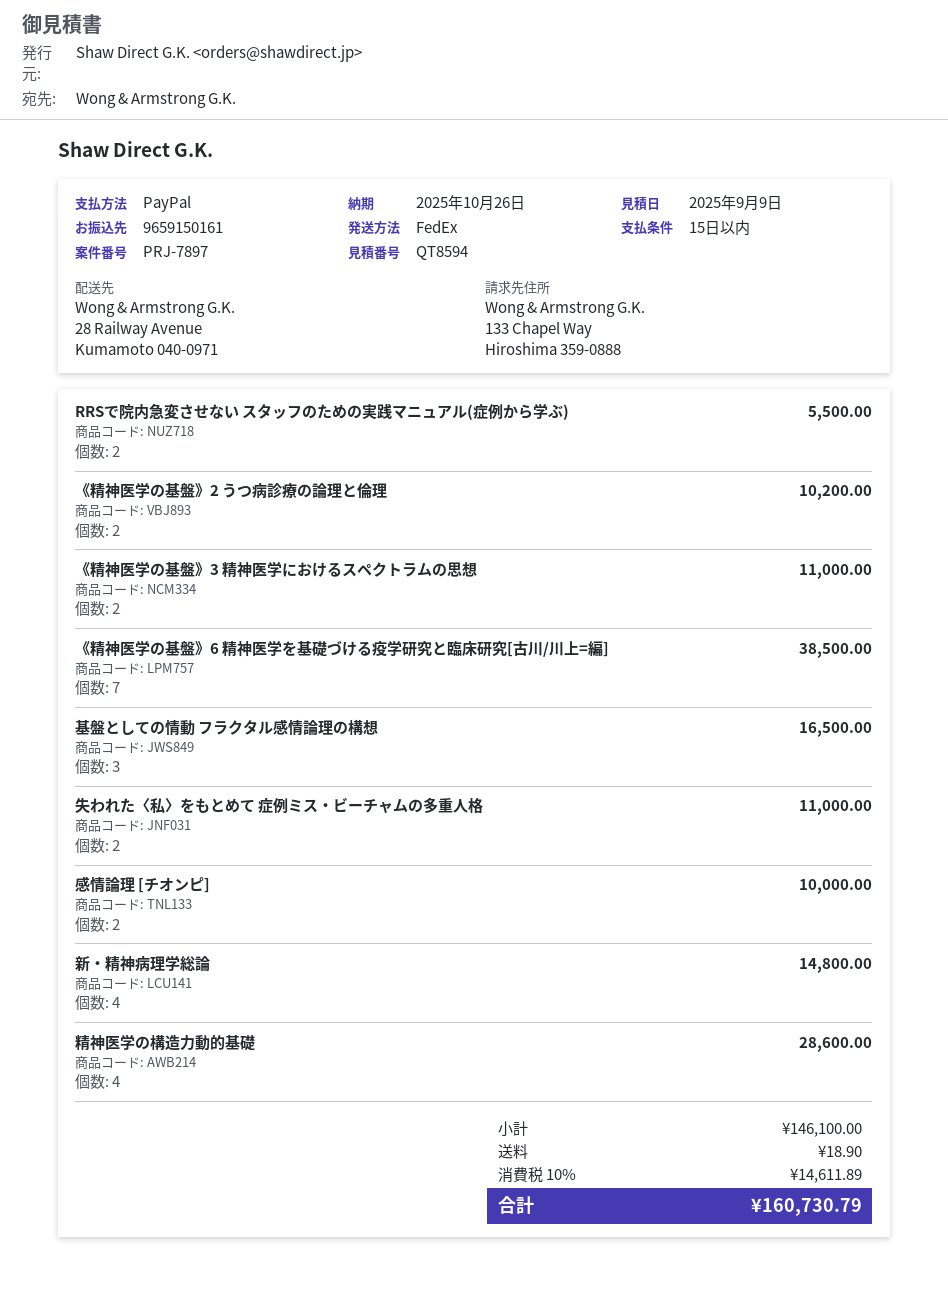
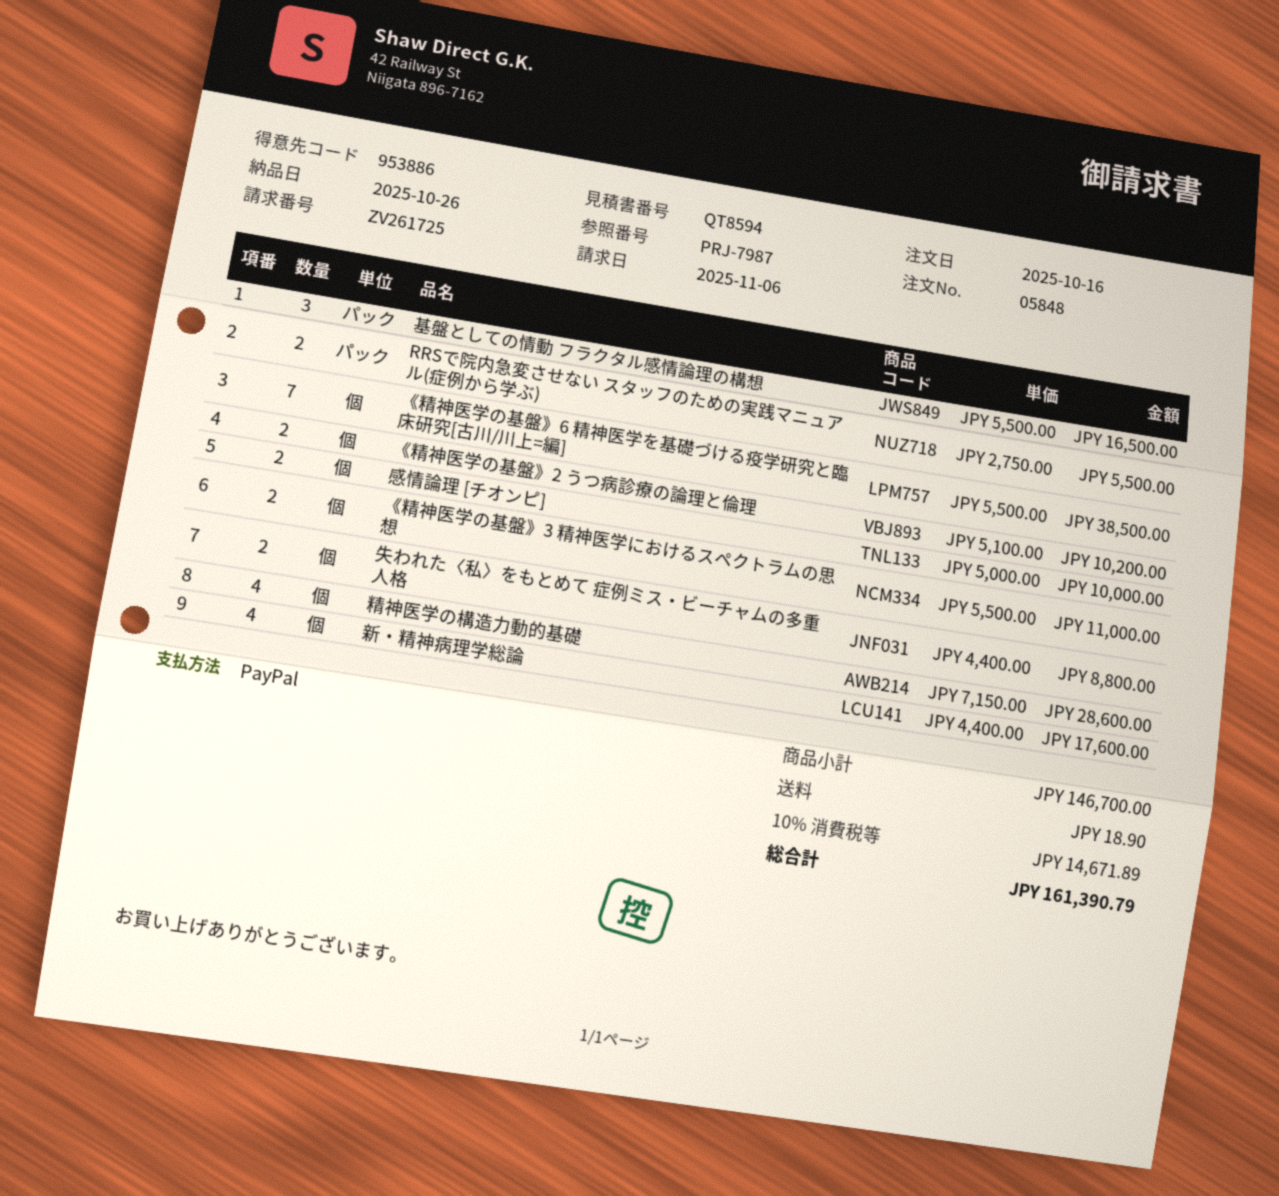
reference: PRJ-7897 -> PRJ-7987
失われた〈私〉をもとめて 症例ミス・ビーチャムの多重人格: 2 for 11000.00 -> 2 for 8800.00
新・精神病理学総論: 4 for 14800.00 -> 4 for 17600.00
subtotal: 146100.00 -> 146700.00
tax: 10% = 14611.89 -> 10% = 14671.89
total: 160730.79 -> 161390.79

